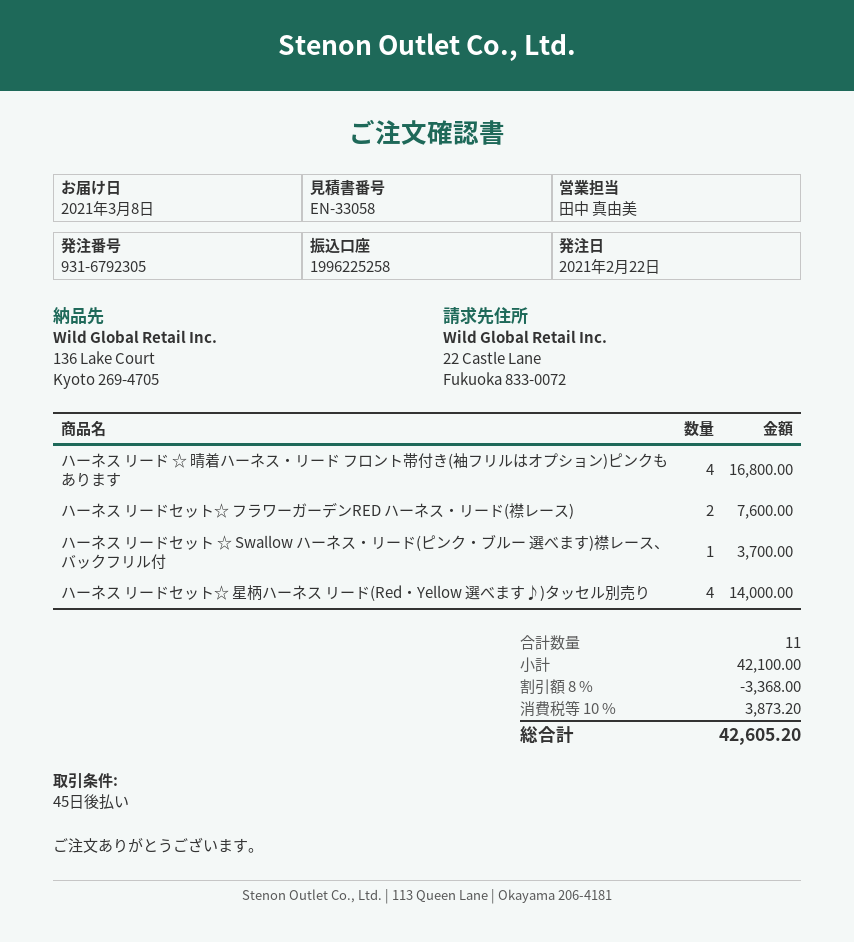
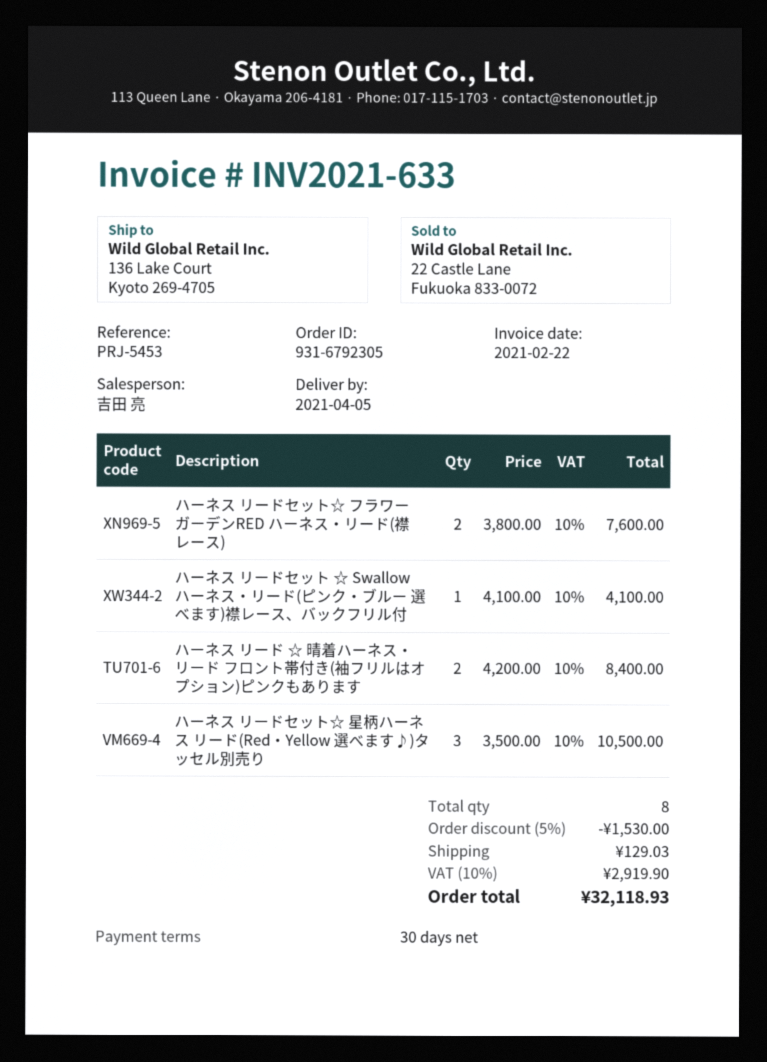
delivery date: 2021-03-08 -> 2021-04-05
payment terms: 45 days -> 30 days
sales rep: 田中 真由美 -> 吉田 亮
ハーネス リード ☆ 晴着ハーネス・リード フロント帯付き(袖フリルはオプション)ピンクもあります: 4 for 16800.00 -> 2 for 8400.00
ハーネス リードセット ☆ Swallow ハーネス・リード(ピンク・ブルー 選べます)襟レース、バックフリル付: 1 for 3700.00 -> 1 for 4100.00
ハーネス リードセット☆ 星柄ハーネス リード(Red・Yellow 選べます♪)タッセル別売り: 4 for 14000.00 -> 3 for 10500.00
total quantity: 11 -> 8
discount: 8% = 3368.00 -> 5% = 1530.00
shipping: none -> 129.03
tax: 10% = 3873.20 -> 10% = 2919.90
total: 42605.20 -> 32118.93

